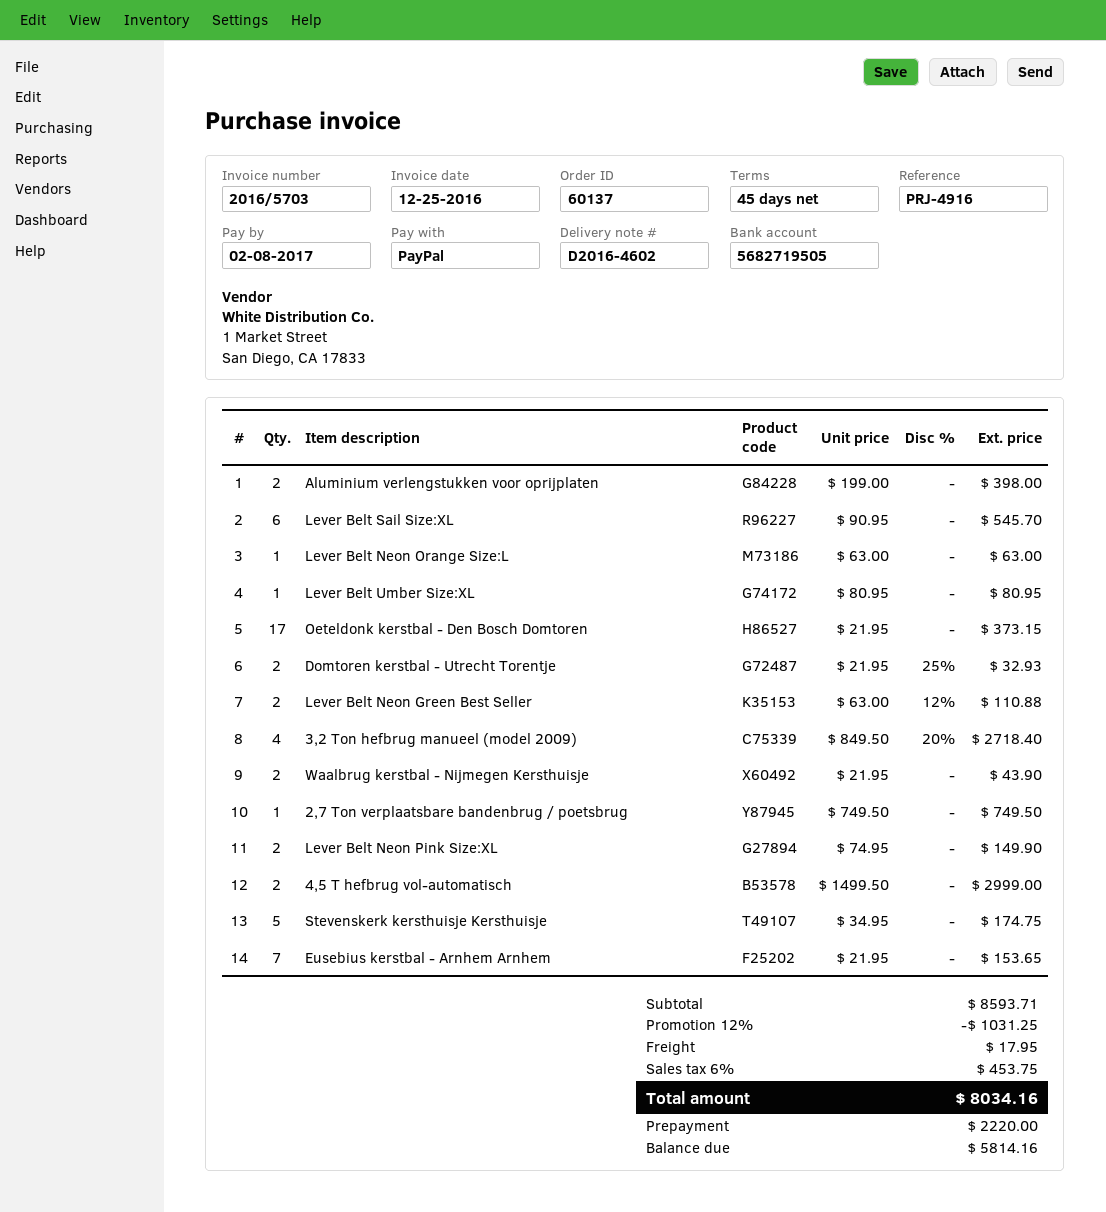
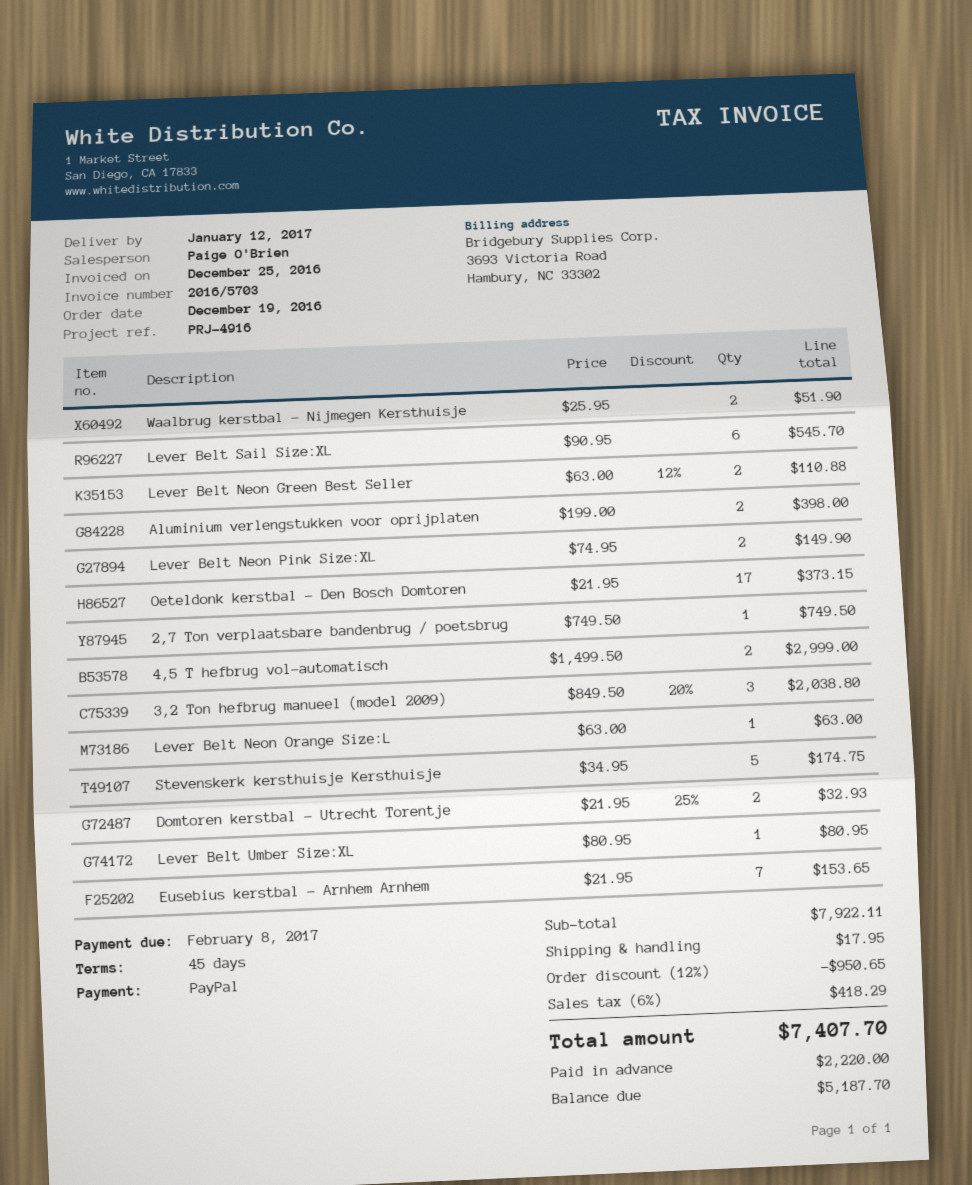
3,2 Ton hefbrug manueel (model 2009): 4 x 849.50 - 20% = 2718.40 -> 3 x 849.50 - 20% = 2038.80
Waalbrug kerstbal - Nijmegen Kersthuisje: 2 x 21.95 = 43.90 -> 2 x 25.95 = 51.90
subtotal: 8593.71 -> 7922.11
discount: 12% = 1031.25 -> 12% = 950.65
tax: 6% = 453.75 -> 6% = 418.29
total: 8034.16 -> 7407.70
balance: 5814.16 -> 5187.70

